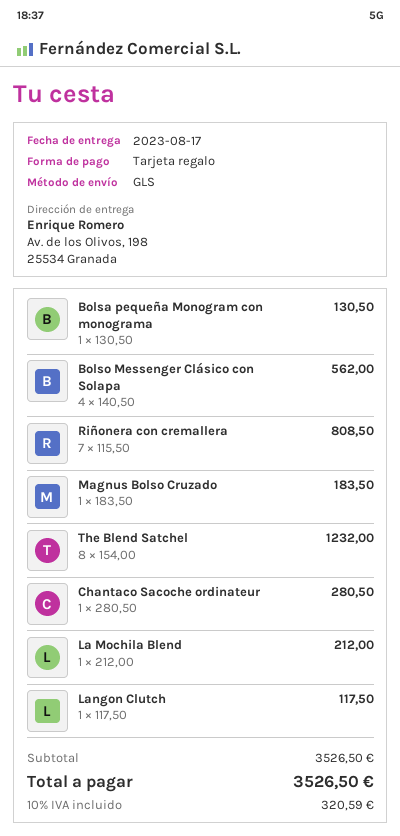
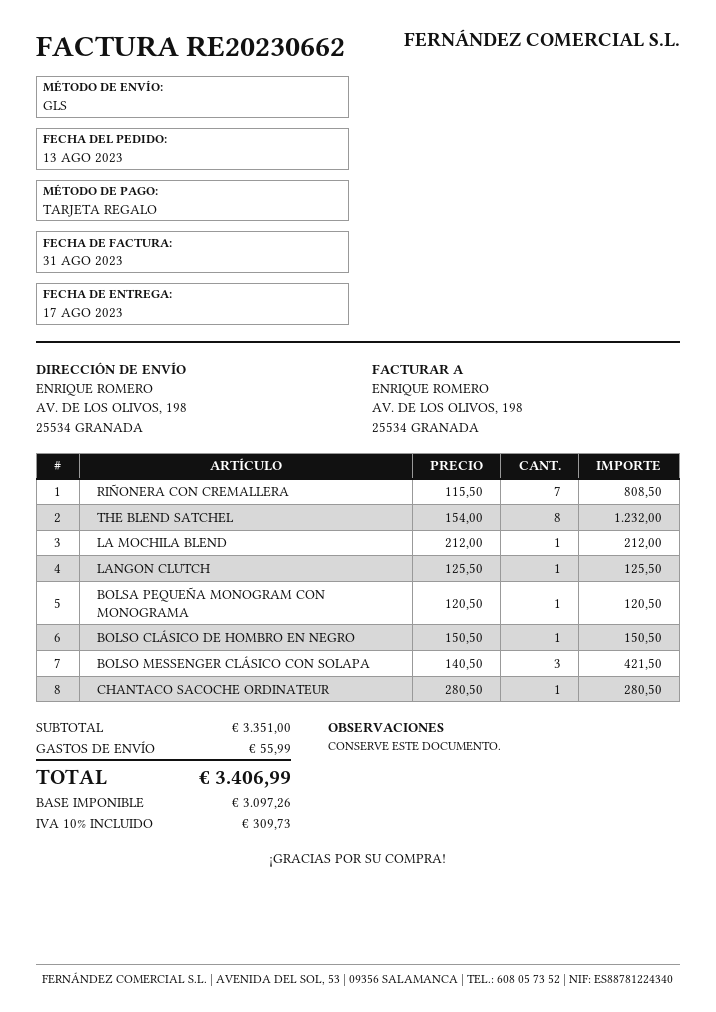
Bolsa pequeña Monogram con monograma: 1 x 130.50 = 130.50 -> 1 x 120.50 = 120.50
Bolso Messenger Clásico con Solapa: 4 x 140.50 = 562.00 -> 3 x 140.50 = 421.50
Magnus Bolso Cruzado: 1 x 183.50 = 183.50 -> none
Langon Clutch: 1 x 117.50 = 117.50 -> 1 x 125.50 = 125.50
BOLSO CLÁSICO DE HOMBRO EN NEGRO: none -> 1 x 150.50 = 150.50
subtotal: 3526.50 -> 3351.00
shipping: none -> 55.99
tax: 10% = 320.59 -> 10% = 309.73
total: 3526.50 -> 3406.99

